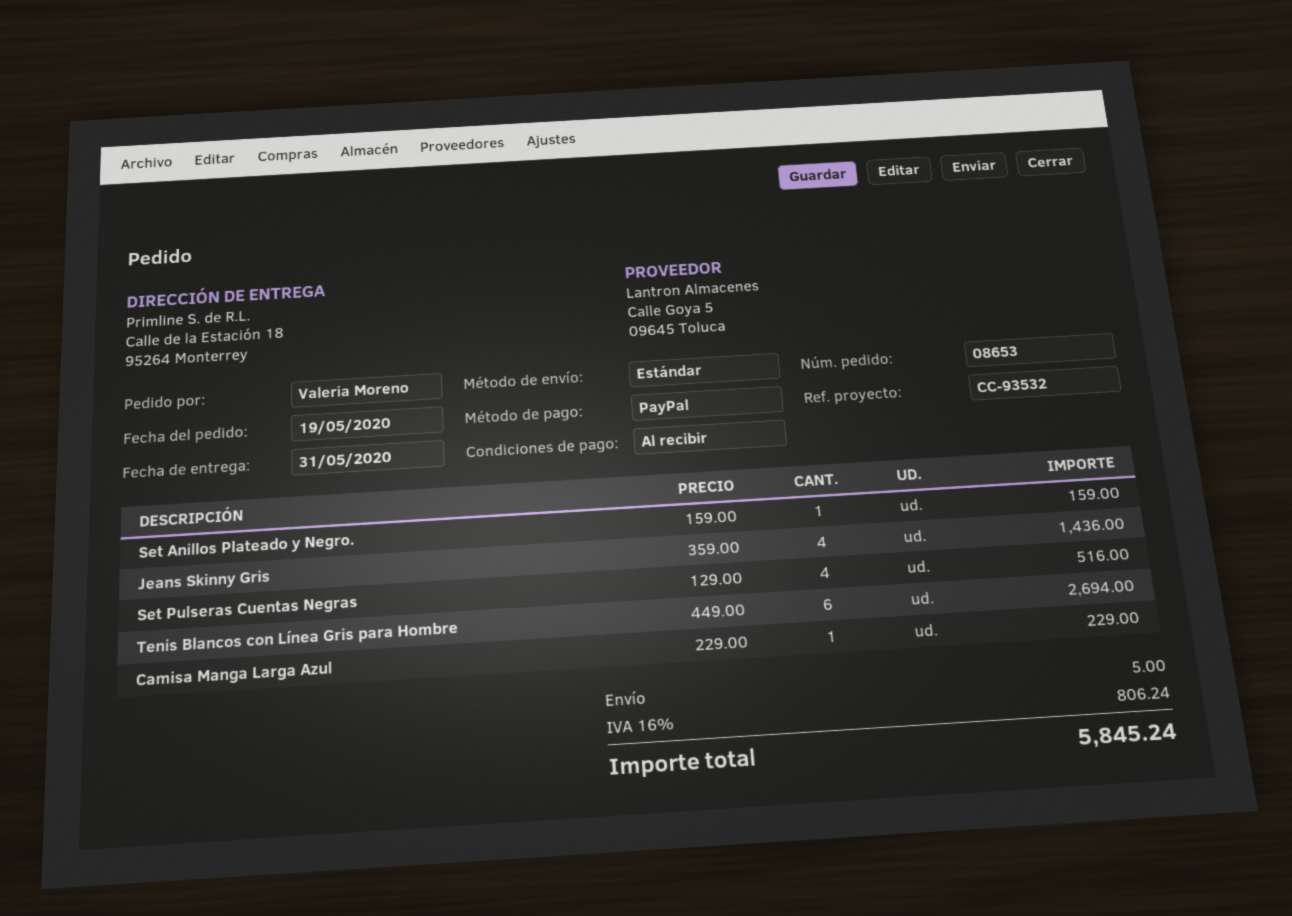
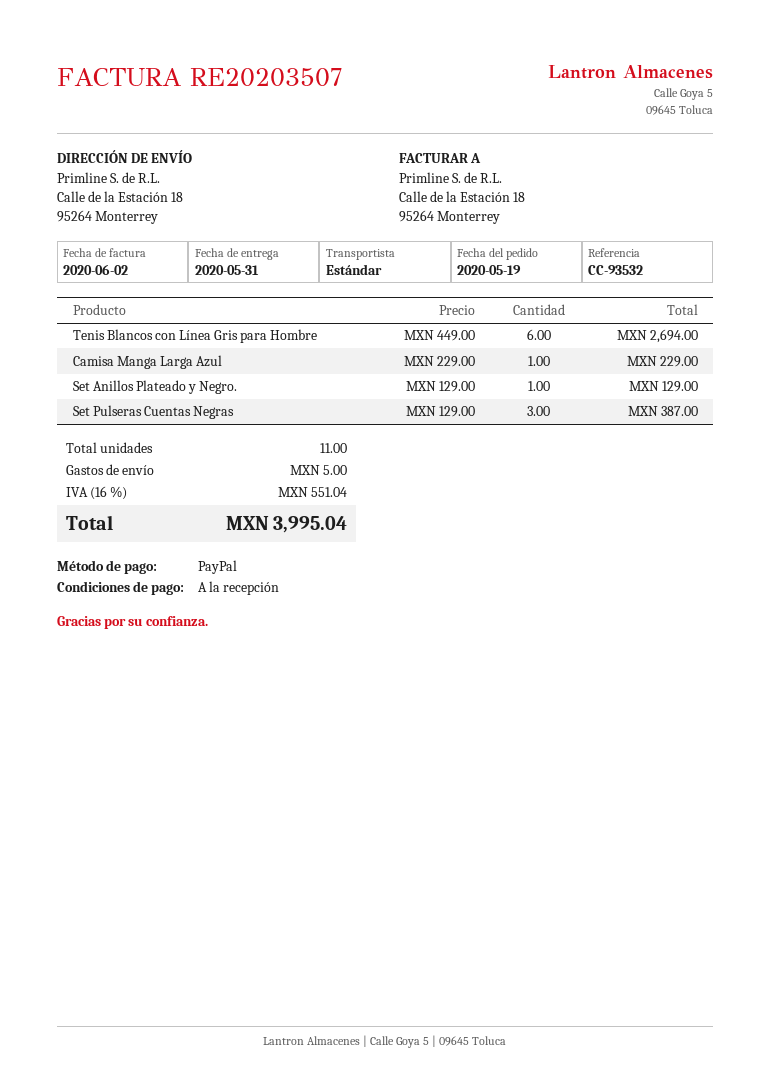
Set Anillos Plateado y Negro.: 1 x 159.00 = 159.00 -> 1 x 129.00 = 129.00
Jeans Skinny Gris: 4 x 359.00 = 1436.00 -> none
Set Pulseras Cuentas Negras: 4 x 129.00 = 516.00 -> 3 x 129.00 = 387.00
tax: 16% = 806.24 -> 16% = 551.04
total: 5845.24 -> 3995.04

